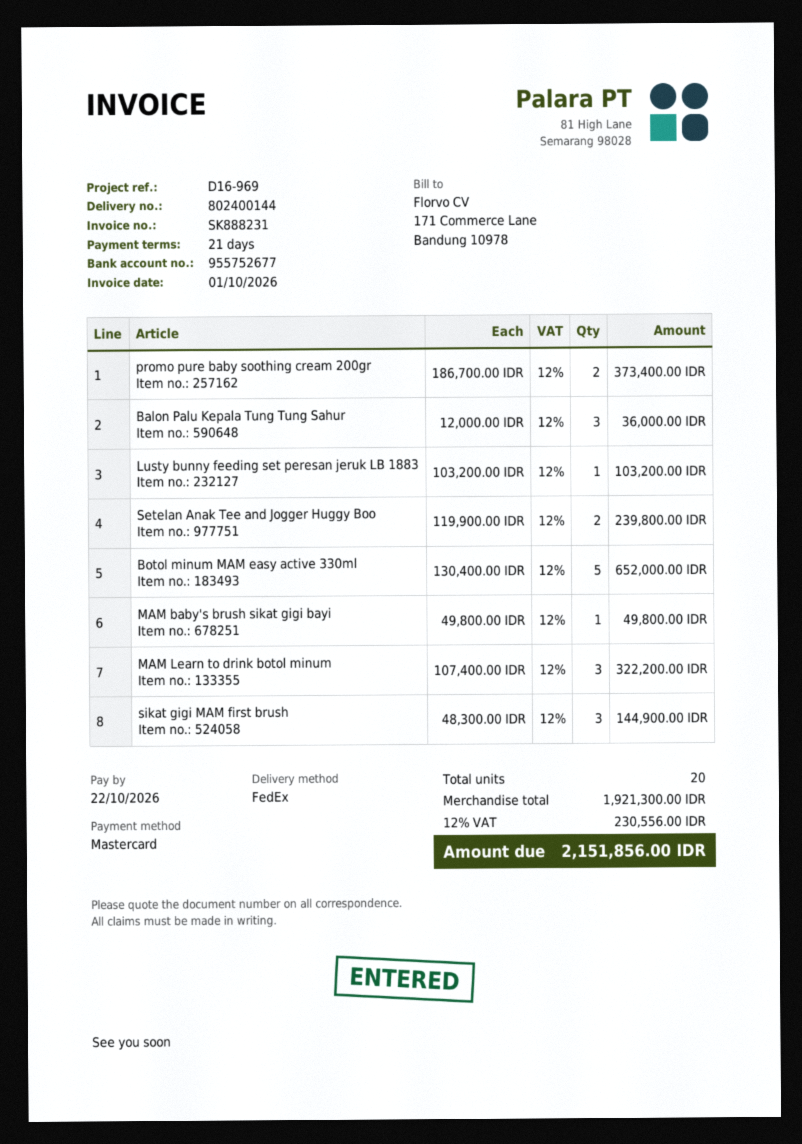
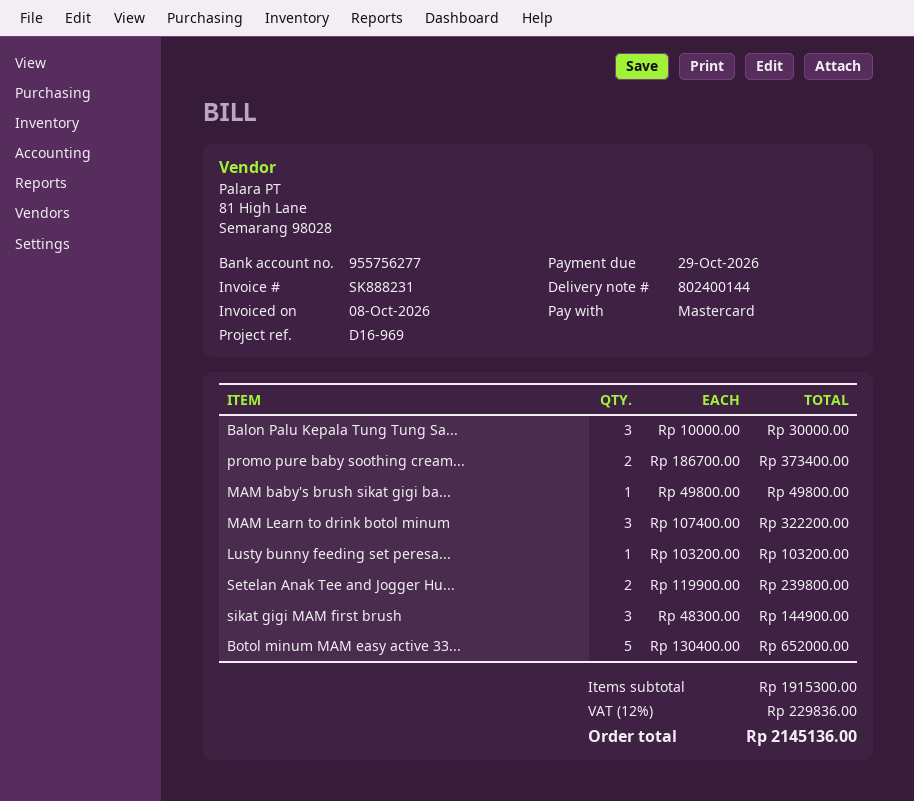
invoice date: 2026-10-01 -> 2026-10-08
due date: 2026-10-22 -> 2026-10-29
bank account: 955752677 -> 955756277
Balon Palu Kepala Tung Tung Sahur: 3 x 12000.00 = 36000.00 -> 3 x 10000.00 = 30000.00
subtotal: 1921300.00 -> 1915300.00
tax: 12% = 230556.00 -> 12% = 229836.00
total: 2151856.00 -> 2145136.00

